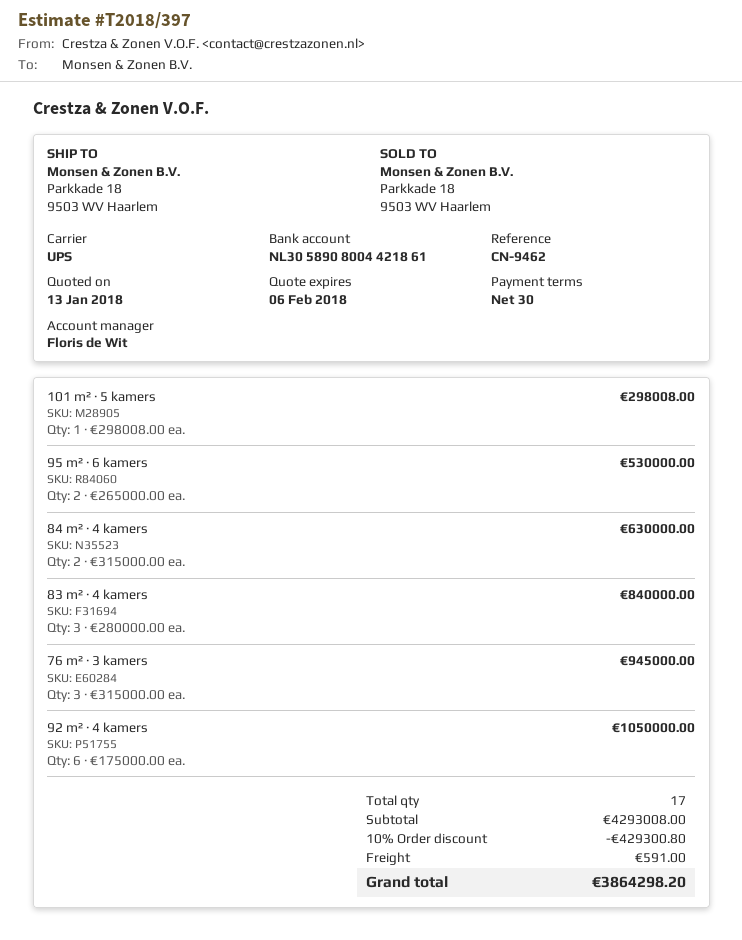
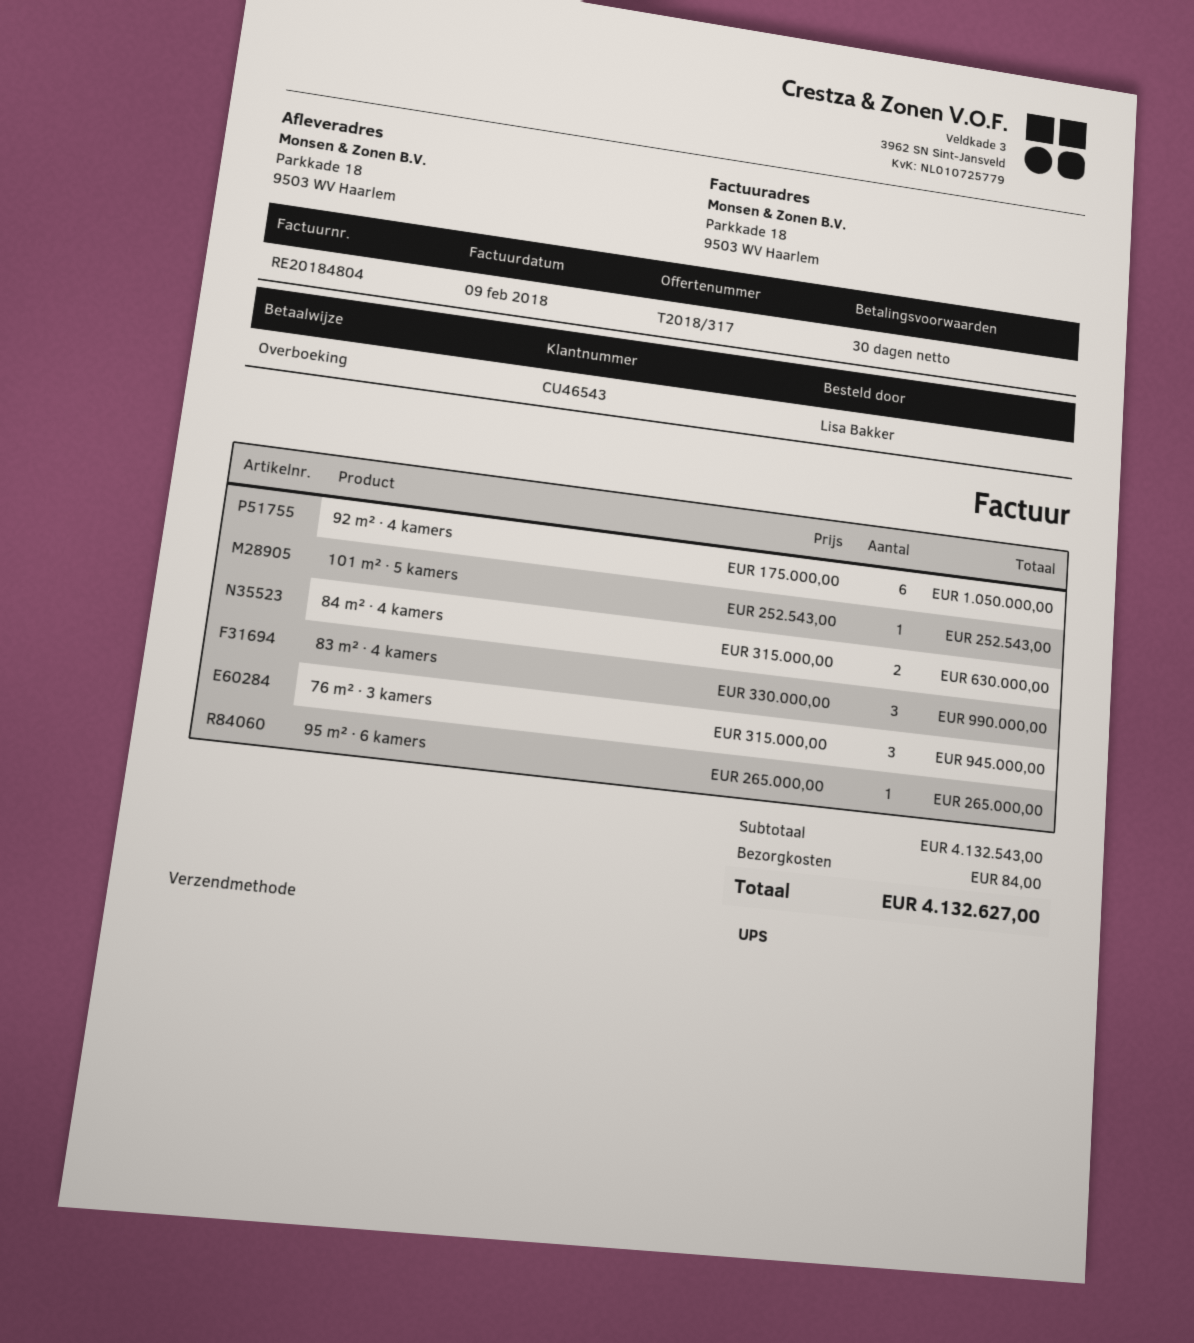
quote number: T2018/397 -> T2018/317
101 m² · 5 kamers: 1 x 298008.00 = 298008.00 -> 1 x 252543.00 = 252543.00
95 m² · 6 kamers: 2 x 265000.00 = 530000.00 -> 1 x 265000.00 = 265000.00
83 m² · 4 kamers: 3 x 280000.00 = 840000.00 -> 3 x 330000.00 = 990000.00
subtotal: 4293008.00 -> 4132543.00
discount: 10% = 429300.80 -> none
shipping: 591.00 -> 84.00
total: 3864298.20 -> 4132627.00

